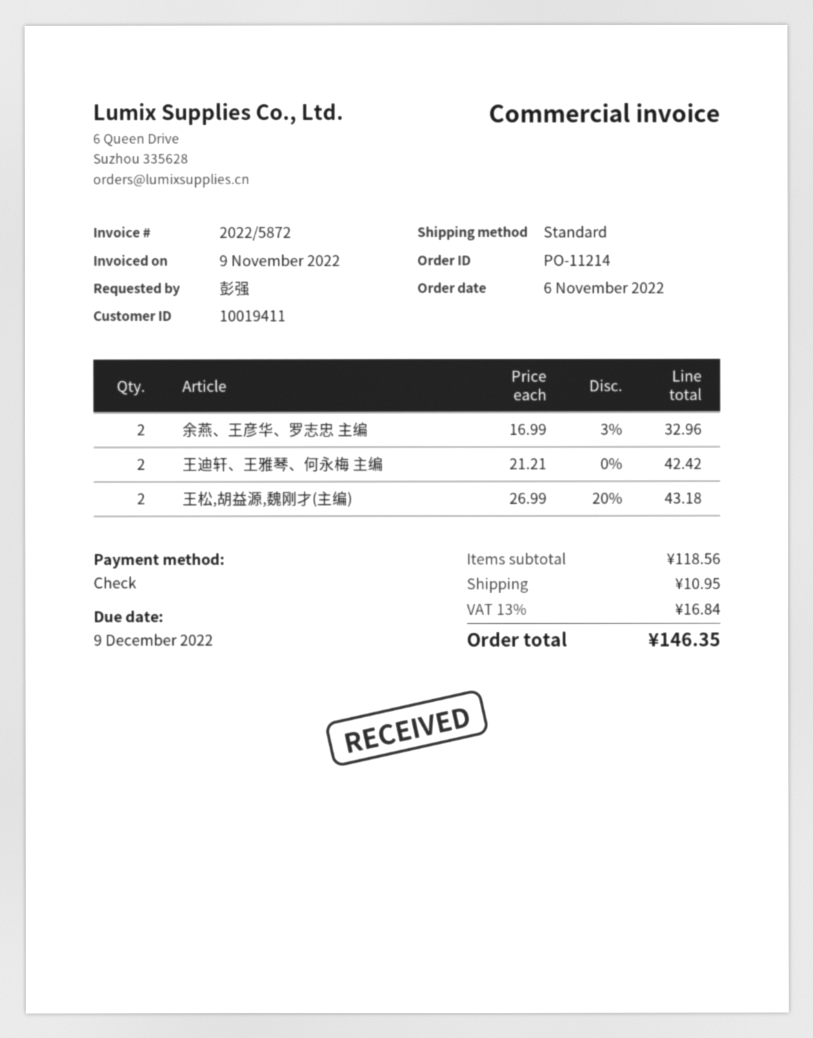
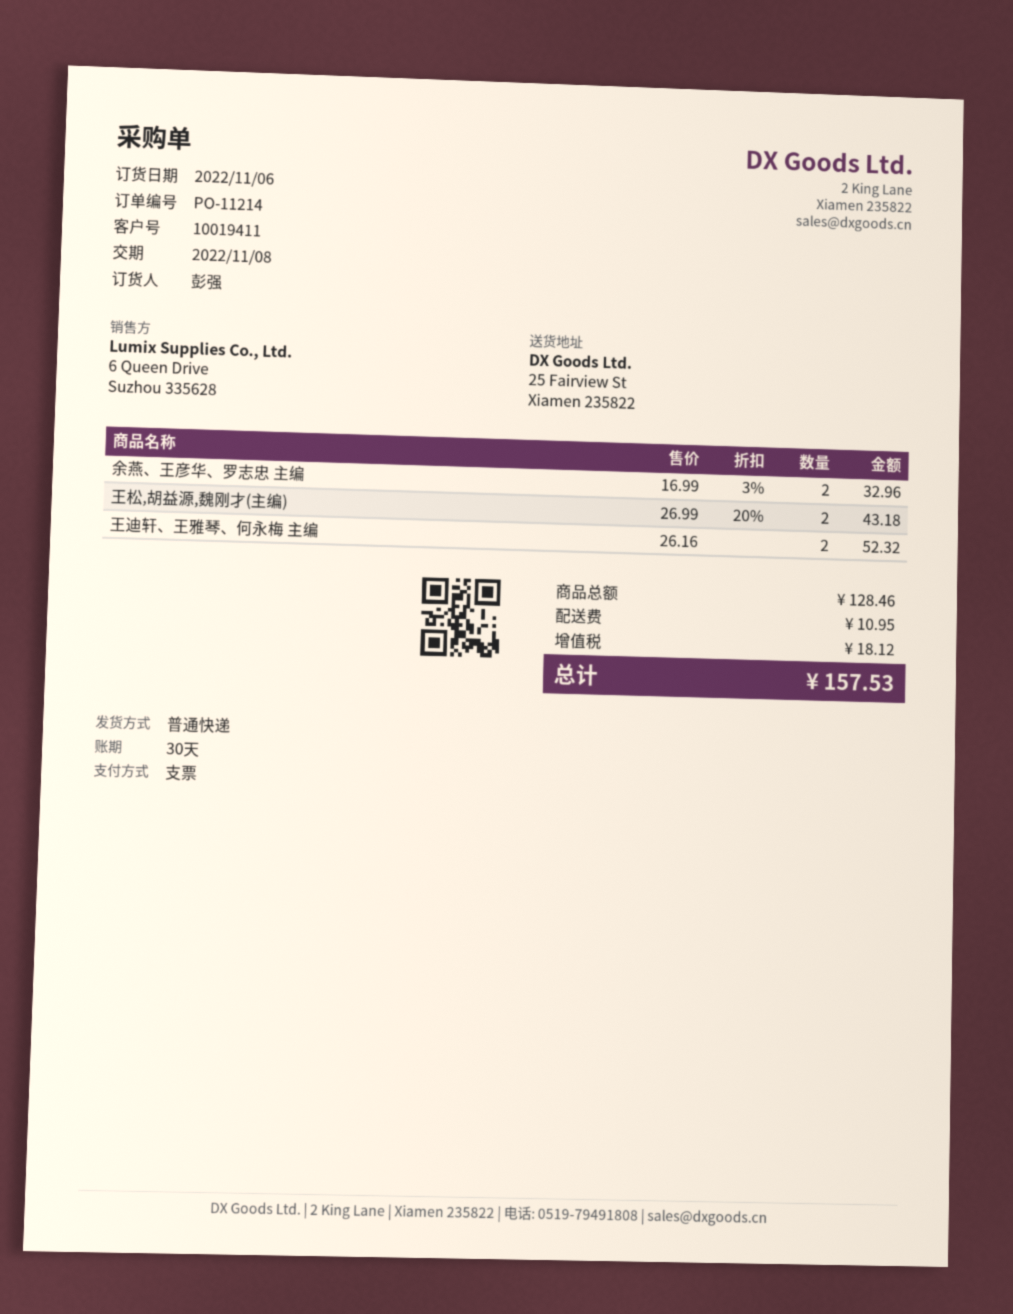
王迪轩、王雅琴、何永梅 主编: 2 x 21.21 = 42.42 -> 2 x 26.16 = 52.32
subtotal: 118.56 -> 128.46
tax: 16.84 -> 18.12
total: 146.35 -> 157.53

